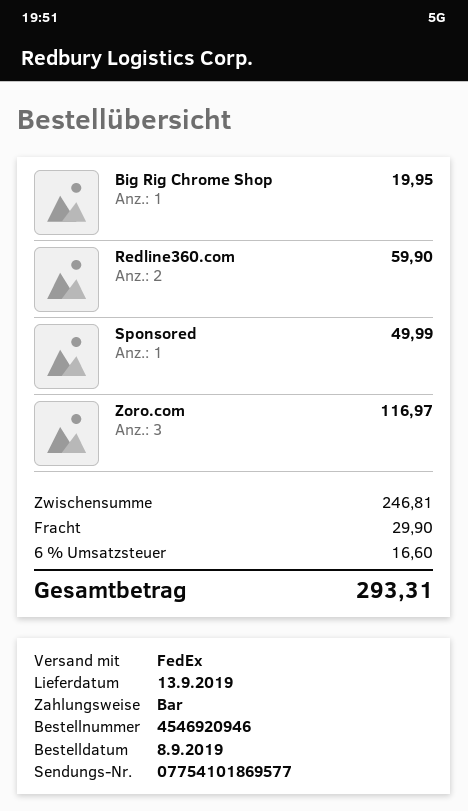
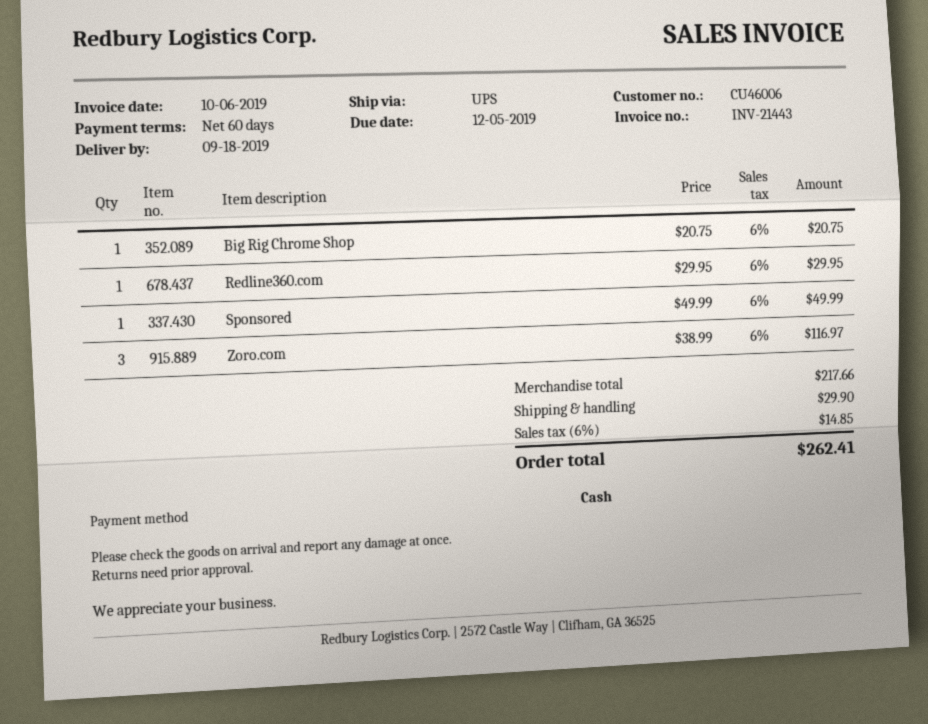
delivery date: 2019-09-13 -> 2019-09-18
shipping method: FedEx -> UPS
Big Rig Chrome Shop: 1 for 19.95 -> 1 for 20.75
Redline360.com: 2 for 59.90 -> 1 for 29.95
subtotal: 246.81 -> 217.66
tax: 6% = 16.60 -> 6% = 14.85
total: 293.31 -> 262.41

